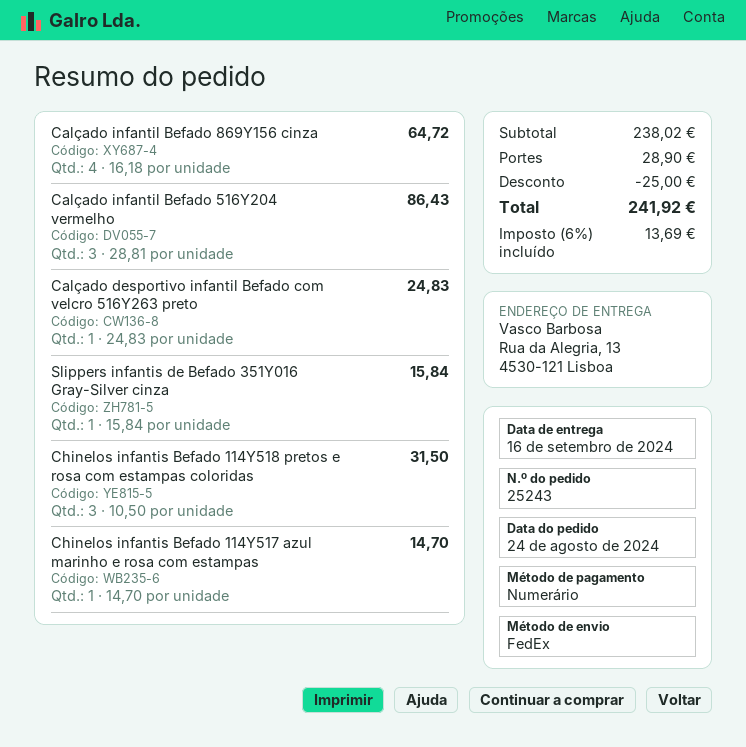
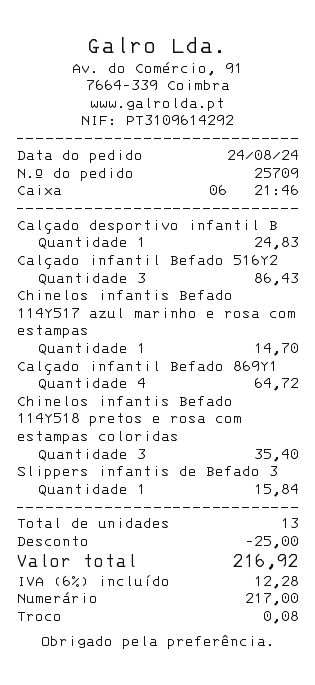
order number: 25243 -> 25709
Chinelos infantis Befado 114Y518 pretos e rosa com estampas coloridas: 3 for 31.50 -> 3 for 35.40
shipping: 28.90 -> none
tax: 6% = 13.69 -> 6% = 12.28
total: 241.92 -> 216.92

